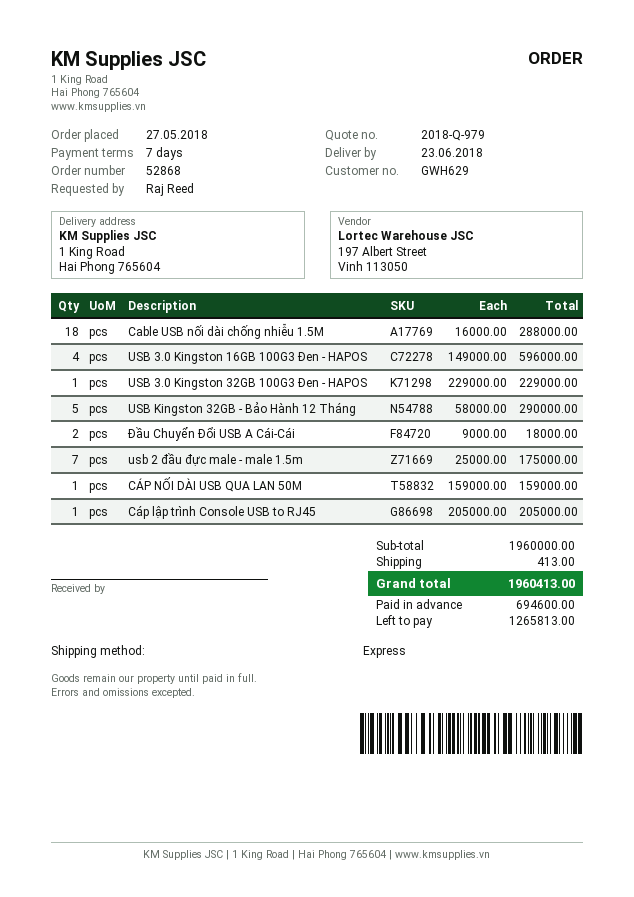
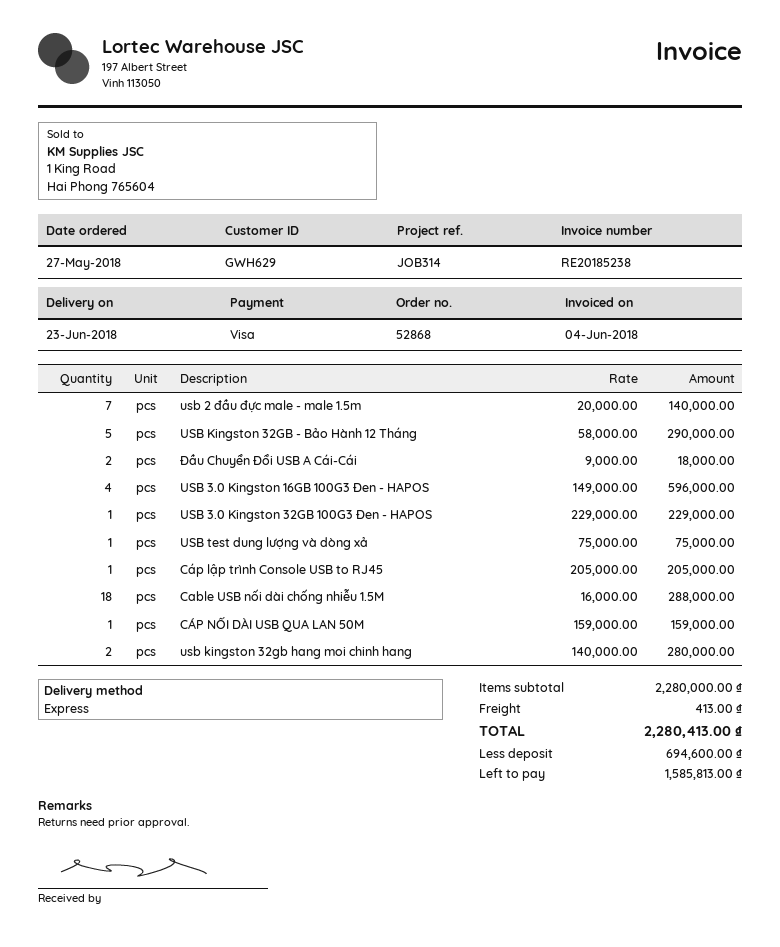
usb 2 đầu đực male - male 1.5m: 7 x 25000.00 = 175000.00 -> 7 x 20000.00 = 140000.00
USB test dung lượng và dòng xả: none -> 1 x 75000.00 = 75000.00
usb kingston 32gb hang moi chinh hang: none -> 2 x 140000.00 = 280000.00
subtotal: 1960000.00 -> 2280000.00
total: 1960413.00 -> 2280413.00
balance: 1265813.00 -> 1585813.00

